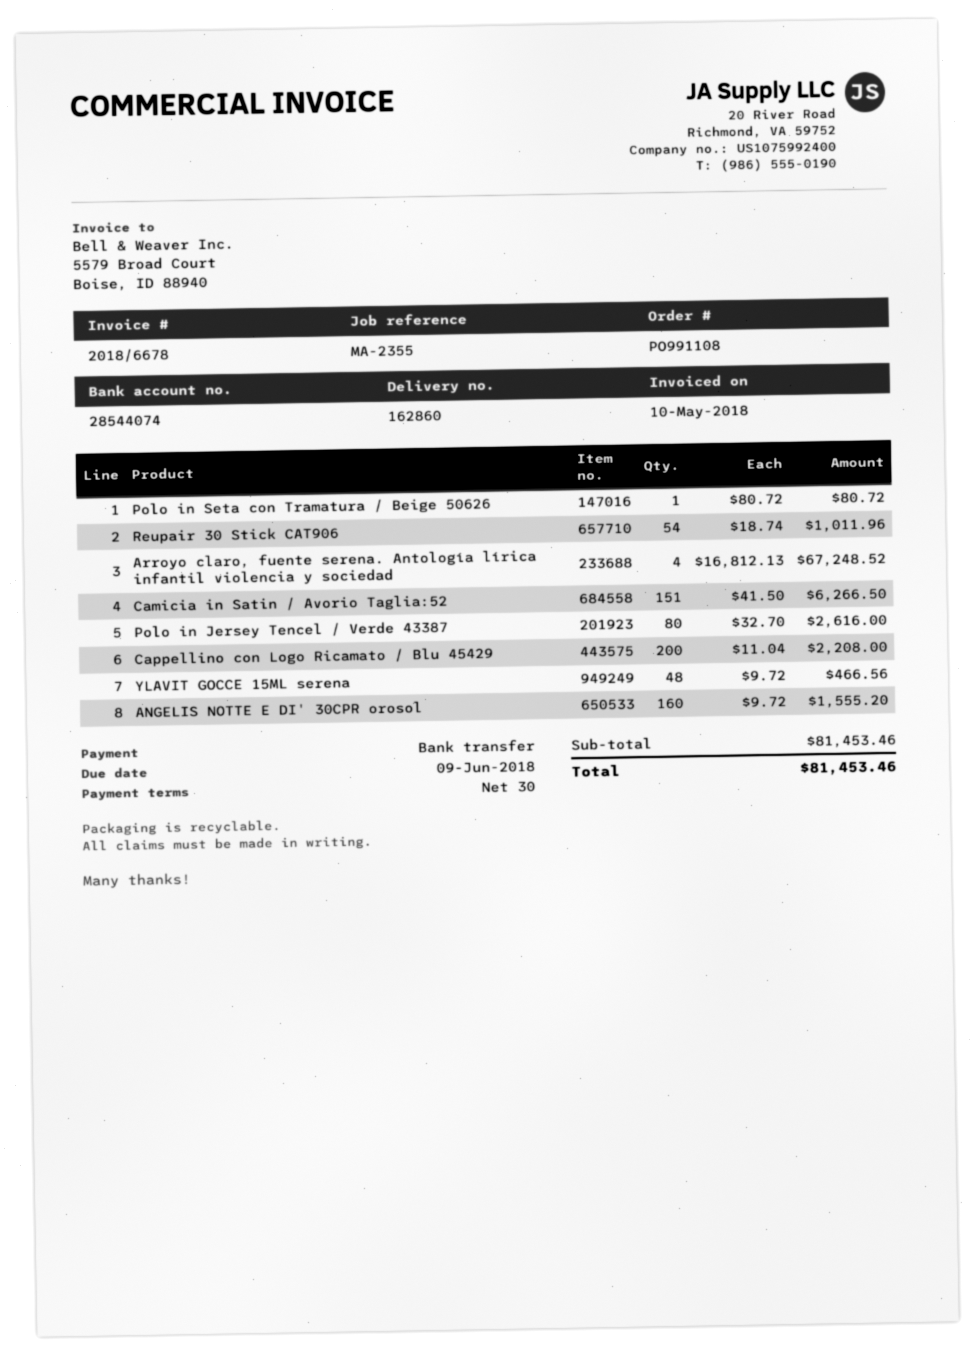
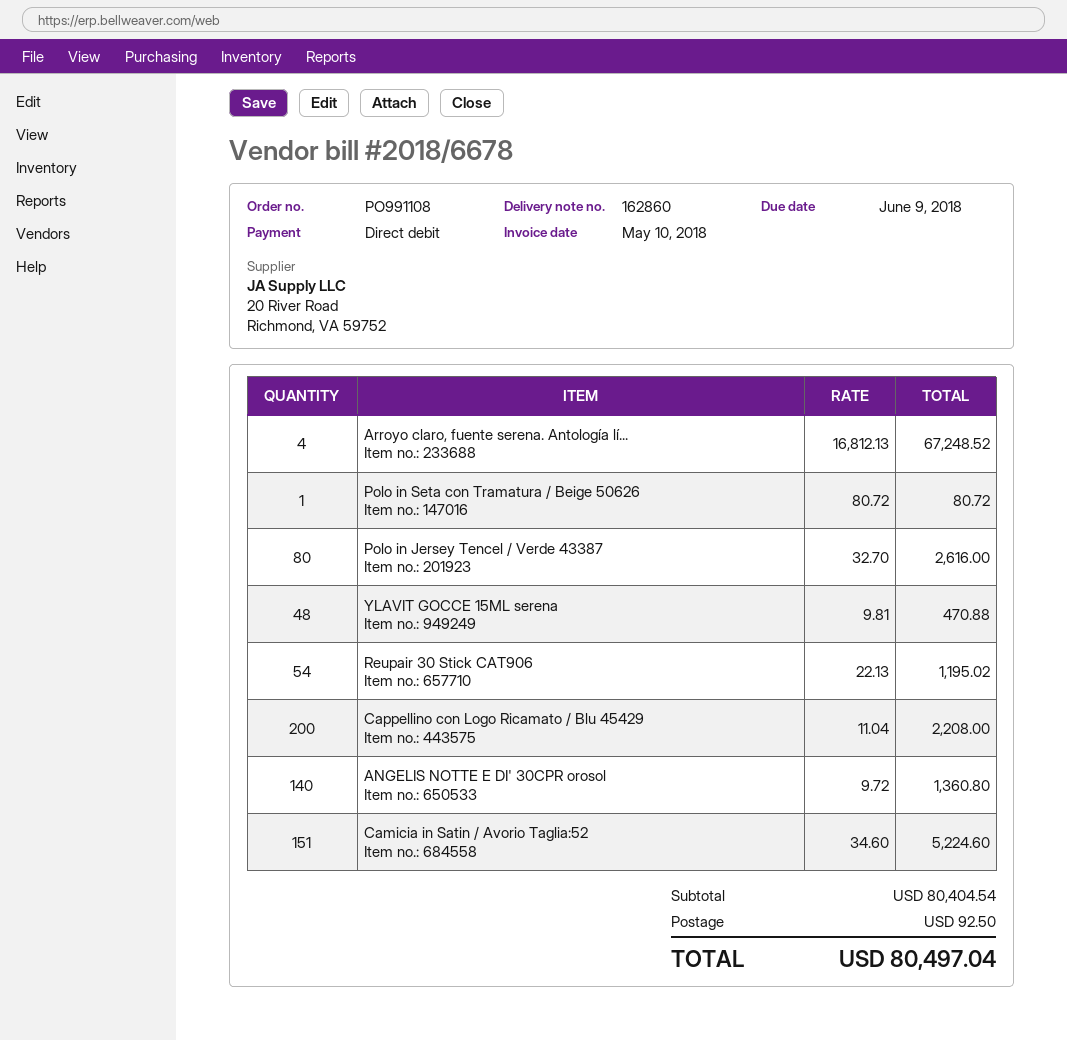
payment method: bank transfer -> direct debit
Reupair 30 Stick CAT906: 54 x 18.74 = 1011.96 -> 54 x 22.13 = 1195.02
Camicia in Satin / Avorio Taglia:52: 151 x 41.50 = 6266.50 -> 151 x 34.60 = 5224.60
YLAVIT GOCCE 15ML serena: 48 x 9.72 = 466.56 -> 48 x 9.81 = 470.88
ANGELIS NOTTE E DI' 30CPR orosol: 160 x 9.72 = 1555.20 -> 140 x 9.72 = 1360.80
subtotal: 81453.46 -> 80404.54
shipping: none -> 92.50
total: 81453.46 -> 80497.04

